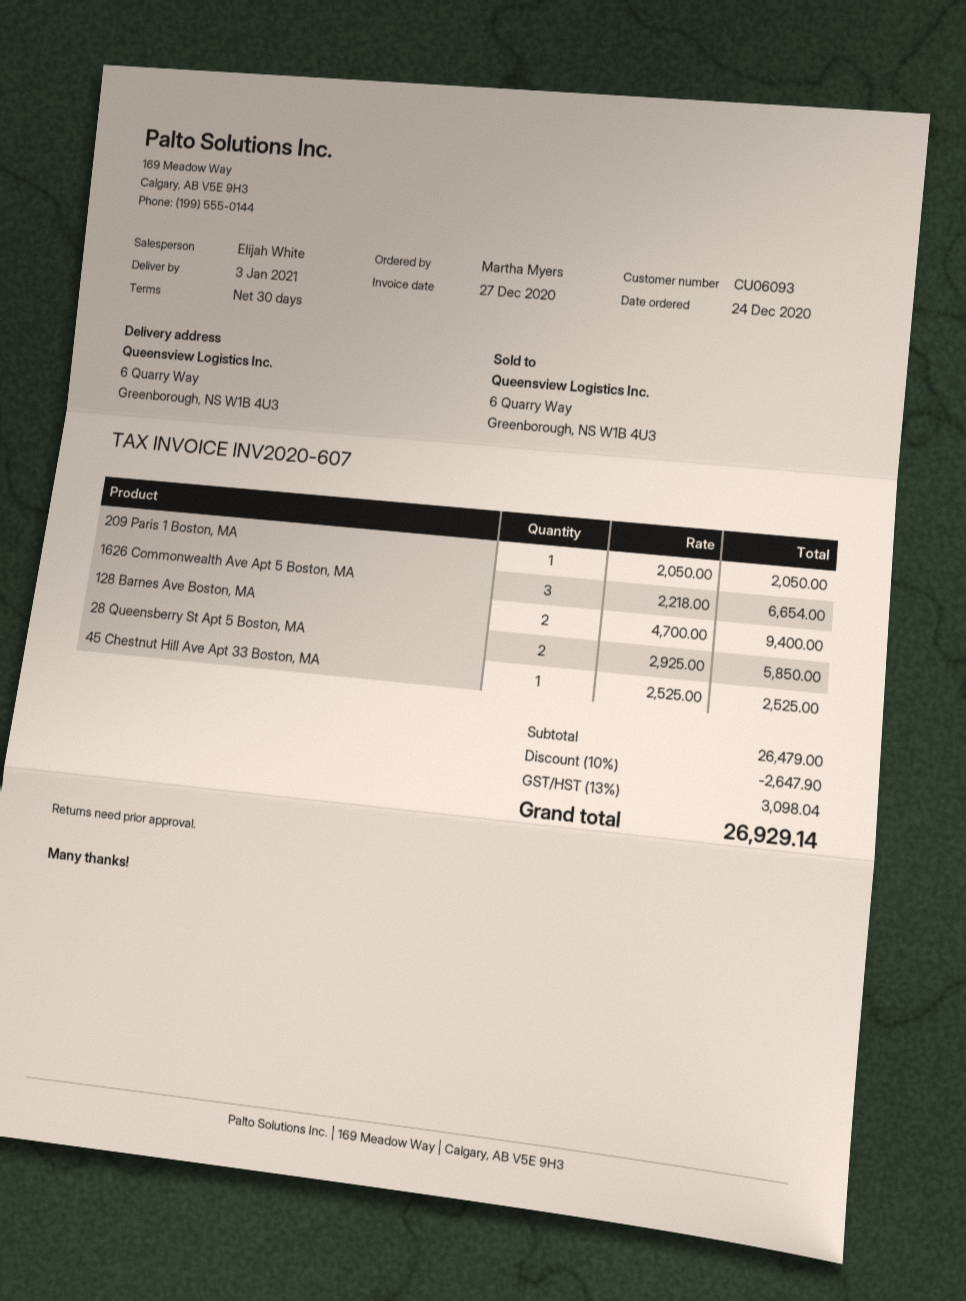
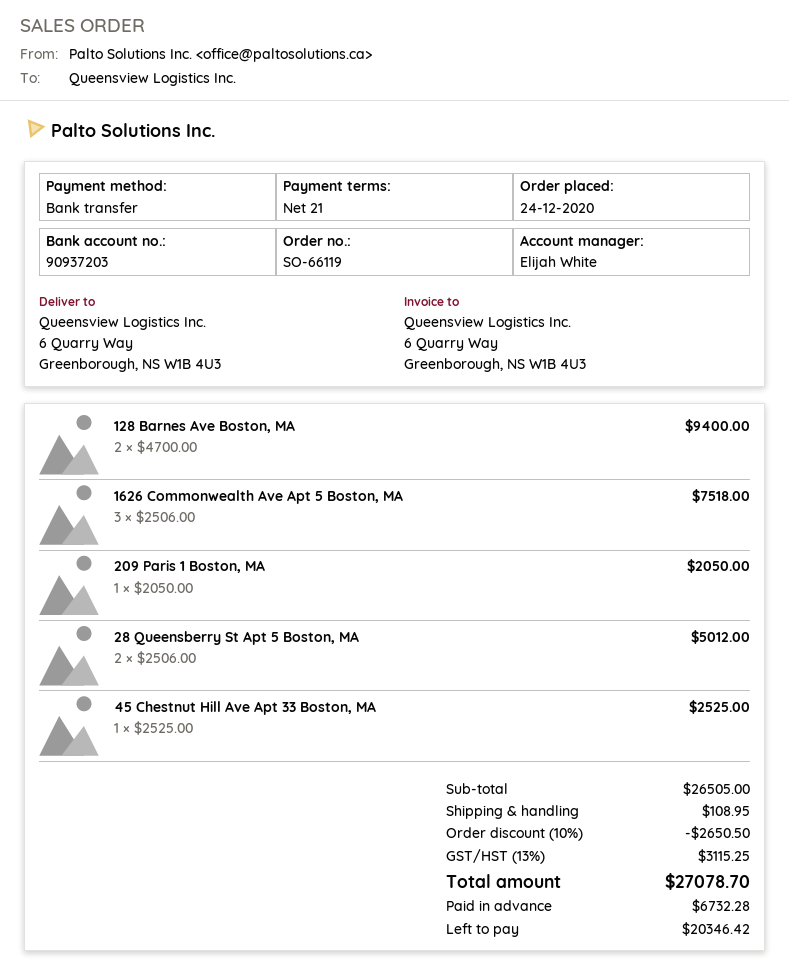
payment terms: 30 days -> 21 days
1626 Commonwealth Ave Apt 5 Boston, MA: 3 x 2218.00 = 6654.00 -> 3 x 2506.00 = 7518.00
28 Queensberry St Apt 5 Boston, MA: 2 x 2925.00 = 5850.00 -> 2 x 2506.00 = 5012.00
subtotal: 26479.00 -> 26505.00
discount: 10% = 2647.90 -> 10% = 2650.50
shipping: none -> 108.95
tax: 13% = 3098.04 -> 13% = 3115.25
total: 26929.14 -> 27078.70

